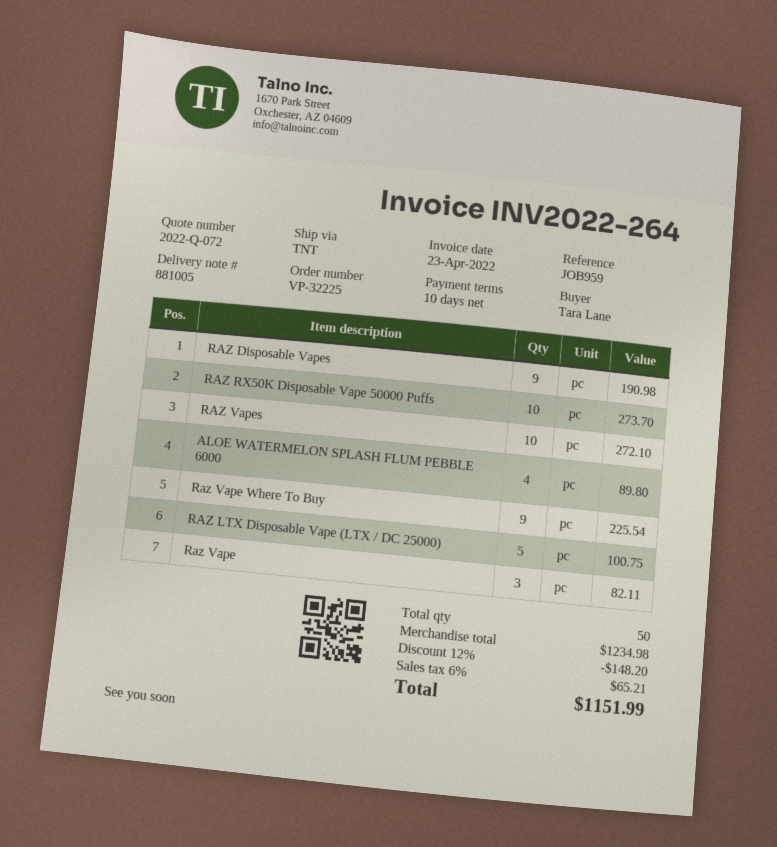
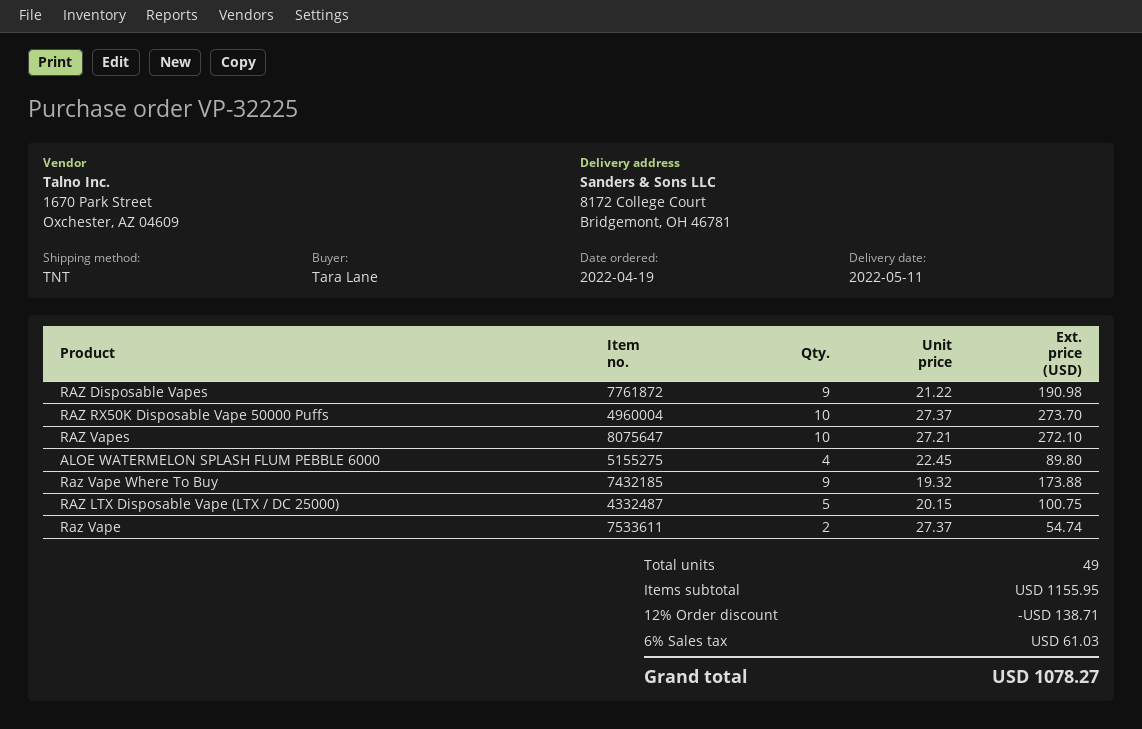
Raz Vape Where To Buy: 9 for 225.54 -> 9 for 173.88
Raz Vape: 3 for 82.11 -> 2 for 54.74
total quantity: 50 -> 49
subtotal: 1234.98 -> 1155.95
discount: 12% = 148.20 -> 12% = 138.71
tax: 6% = 65.21 -> 6% = 61.03
total: 1151.99 -> 1078.27

